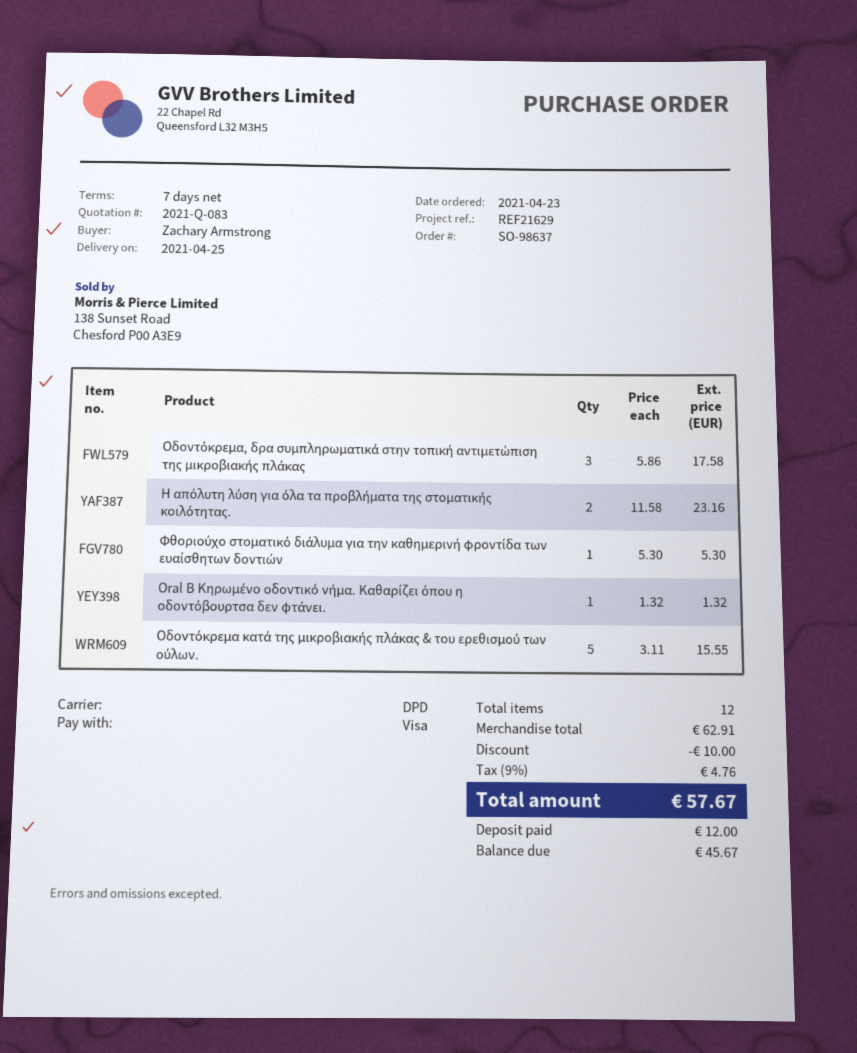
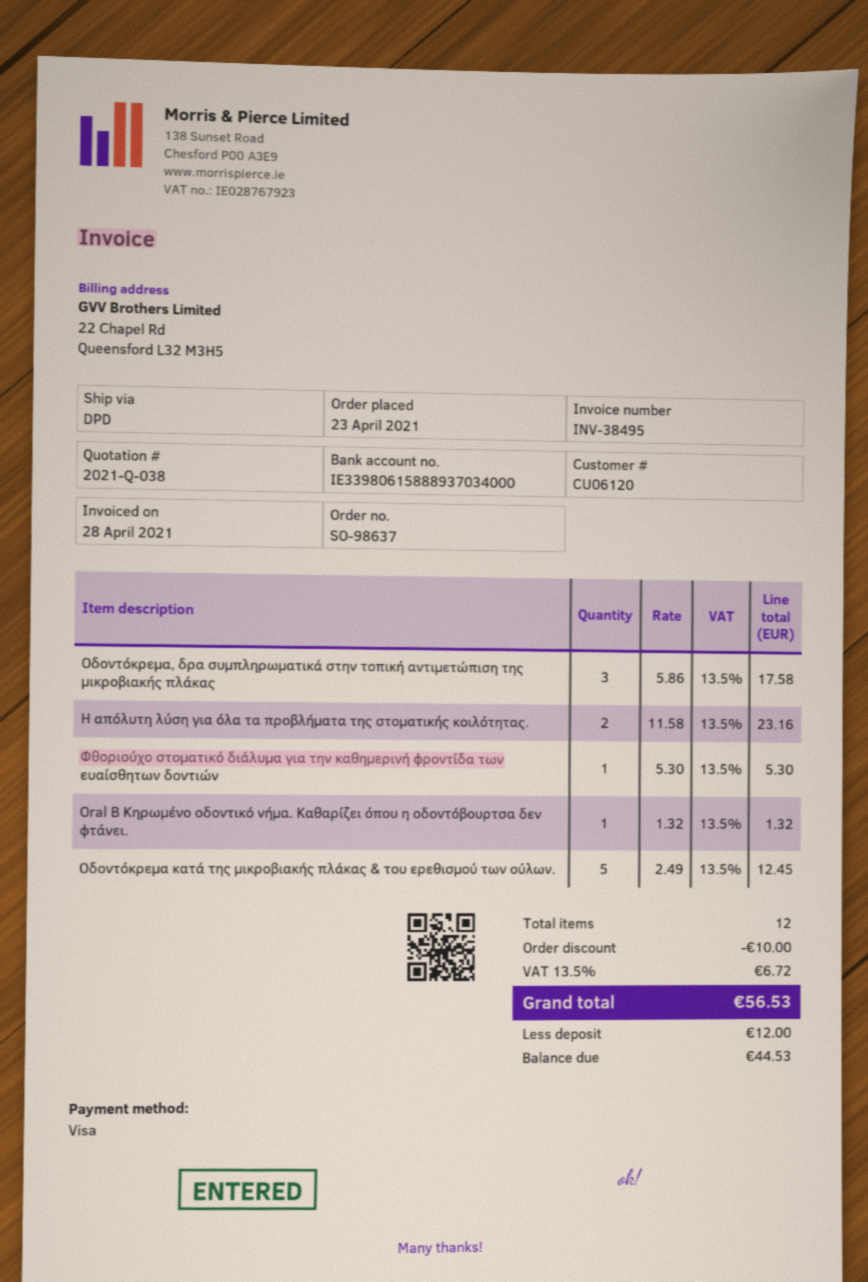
quote number: 2021-Q-083 -> 2021-Q-038
Οδοντόκρεμα κατά της μικροβιακής πλάκας & του ερεθισμού των ούλων.: 5 x 3.11 = 15.55 -> 5 x 2.49 = 12.45
tax: 9% = 4.76 -> 13.5% = 6.72
total: 57.67 -> 56.53
balance: 45.67 -> 44.53

